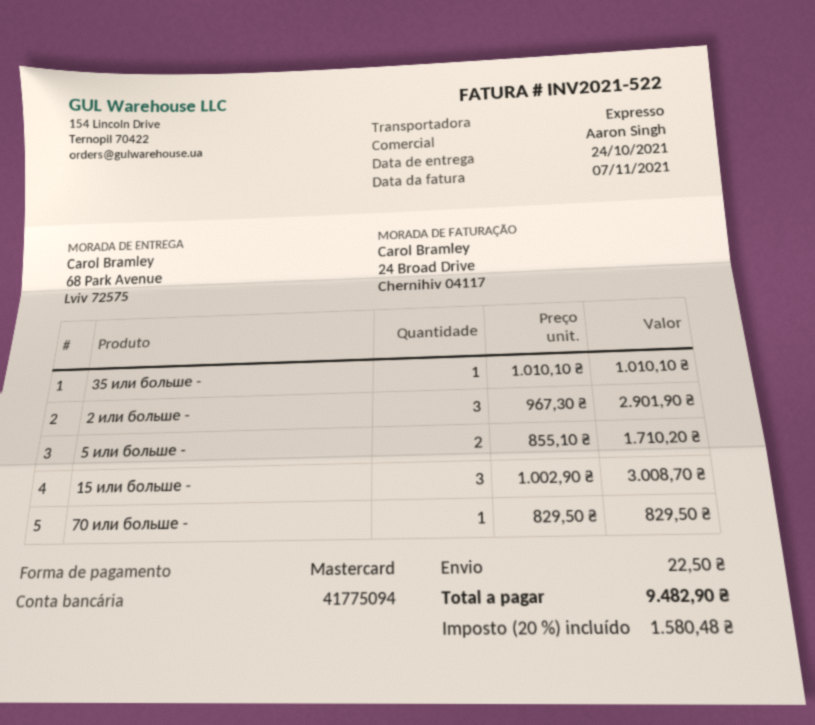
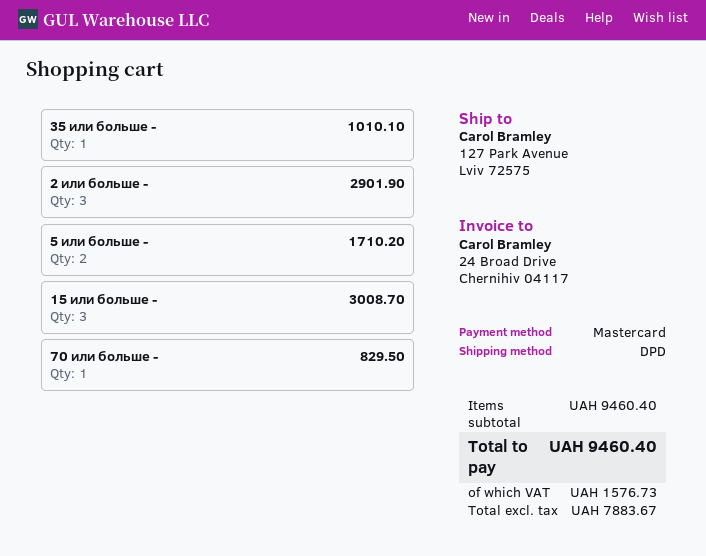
shipping method: express -> DPD
ship to: 68 Park Avenue, Lviv 72575 -> 127 Park Avenue, Lviv 72575
shipping: 22.50 -> none
tax: 1580.48 -> 1576.73
total: 9482.90 -> 9460.40

